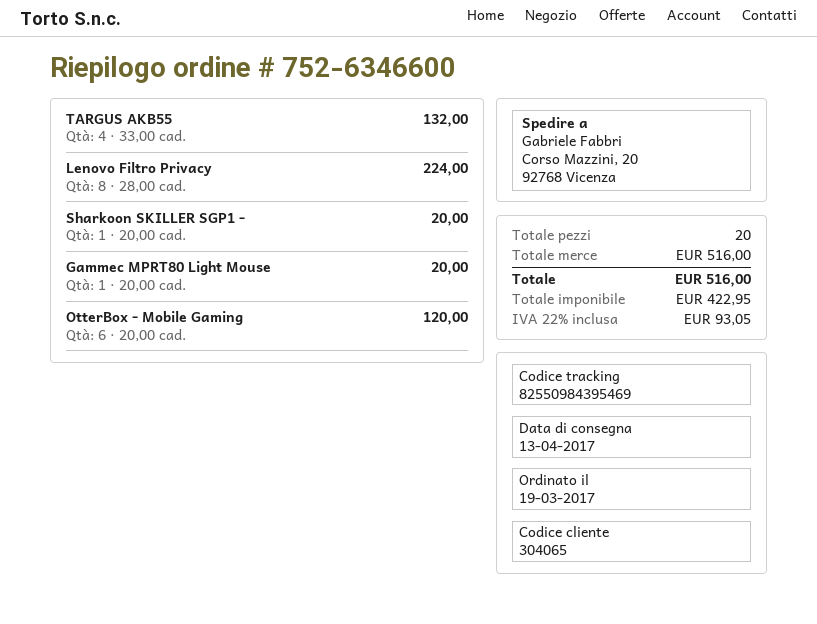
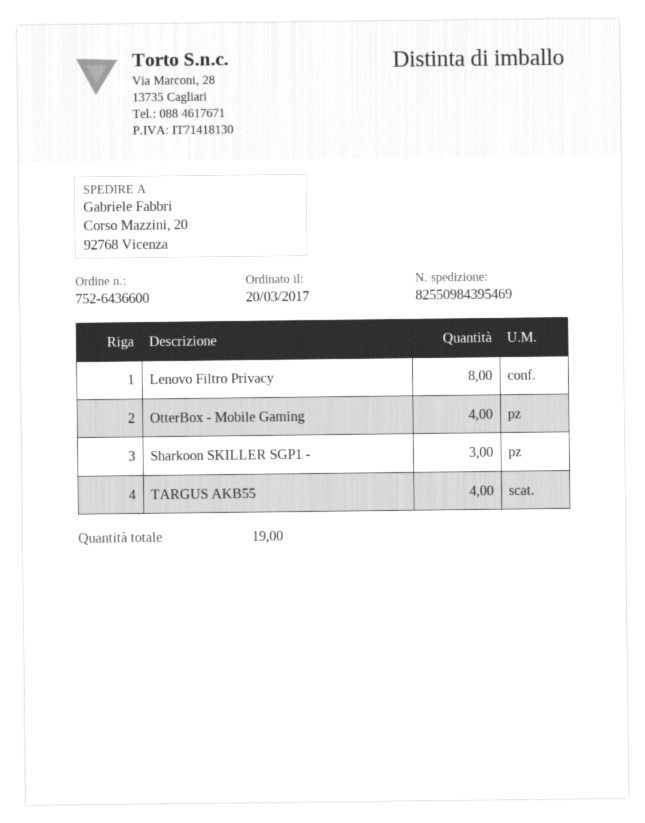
order number: 752-6346600 -> 752-6436600
order date: 2017-03-19 -> 2017-03-20
Sharkoon SKILLER SGP1 -: 1 -> 3
Gammec MPRT80 Light Mouse: 1 -> none
OtterBox - Mobile Gaming: 6 -> 4
total quantity: 20 -> 19

